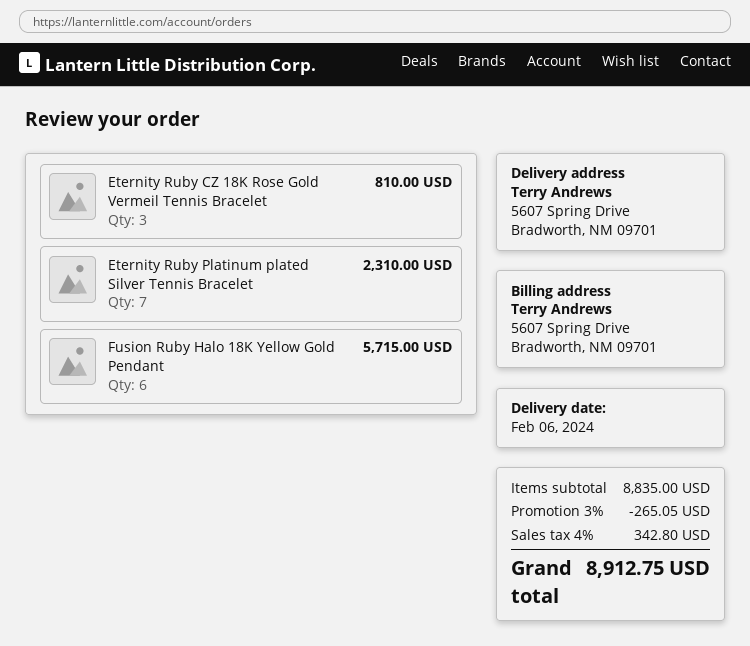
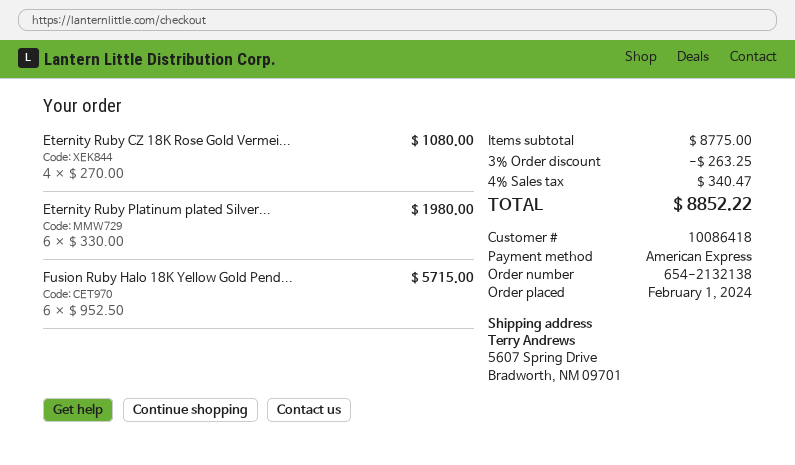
Eternity Ruby CZ 18K Rose Gold Vermeil Tennis Bracelet: 3 for 810.00 -> 4 for 1080.00
Eternity Ruby Platinum plated Silver Tennis Bracelet: 7 for 2310.00 -> 6 for 1980.00
subtotal: 8835.00 -> 8775.00
discount: 3% = 265.05 -> 3% = 263.25
tax: 4% = 342.80 -> 4% = 340.47
total: 8912.75 -> 8852.22

